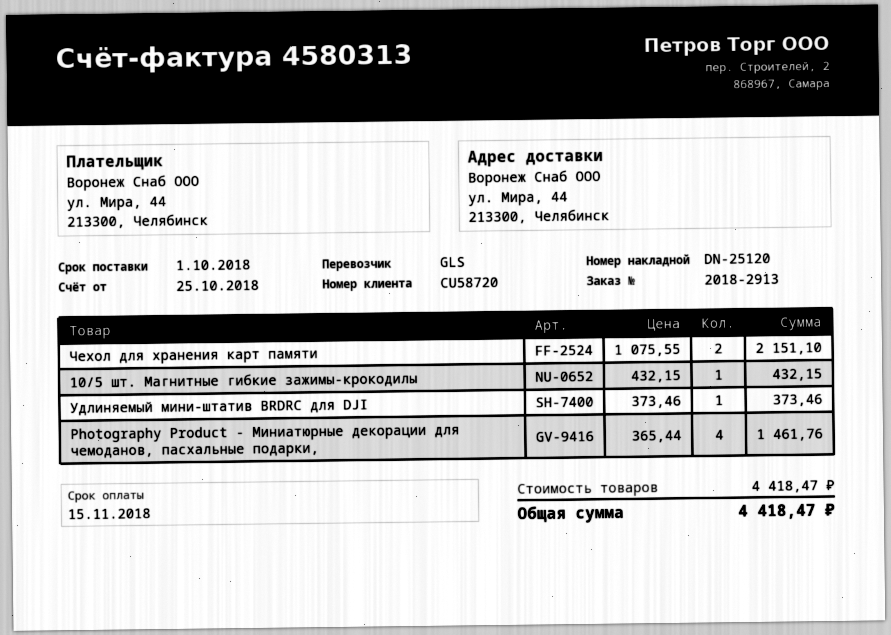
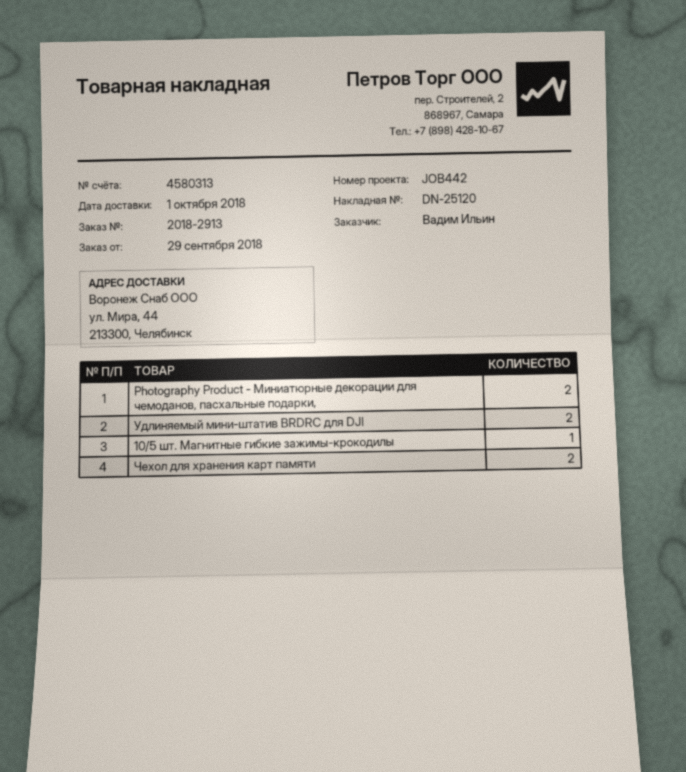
Удлиняемый мини-штатив BRDRC для DJI: 1 -> 2
Photography Product - Миниатюрные декорации для чемоданов, пасхальные подарки,: 4 -> 2

